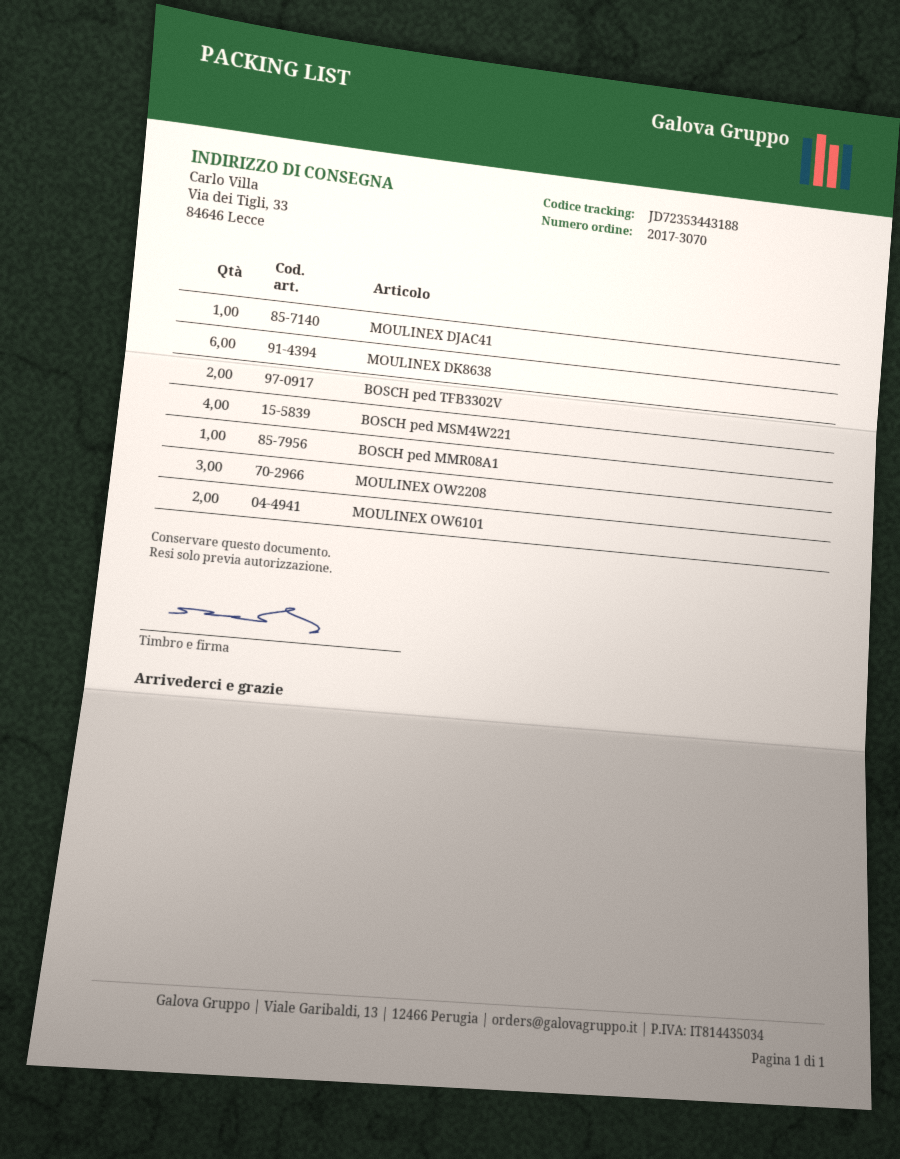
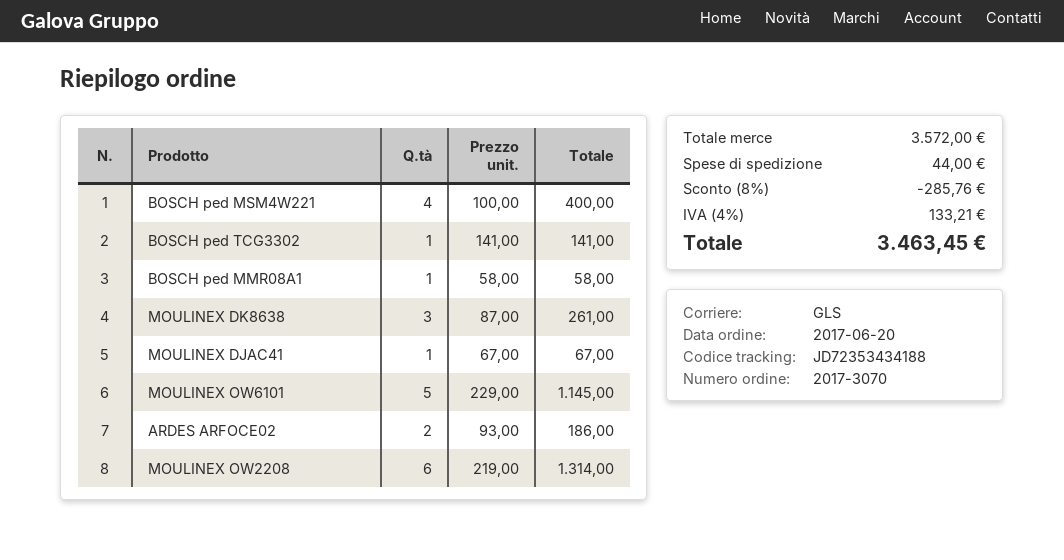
tracking number: JD72353443188 -> JD72353434188
MOULINEX DK8638: 6 -> 3
BOSCH ped TFB3302V: 2 -> none
MOULINEX OW2208: 3 -> 6
MOULINEX OW6101: 2 -> 5
BOSCH ped TCG3302: none -> 1
ARDES ARFOCE02: none -> 2

